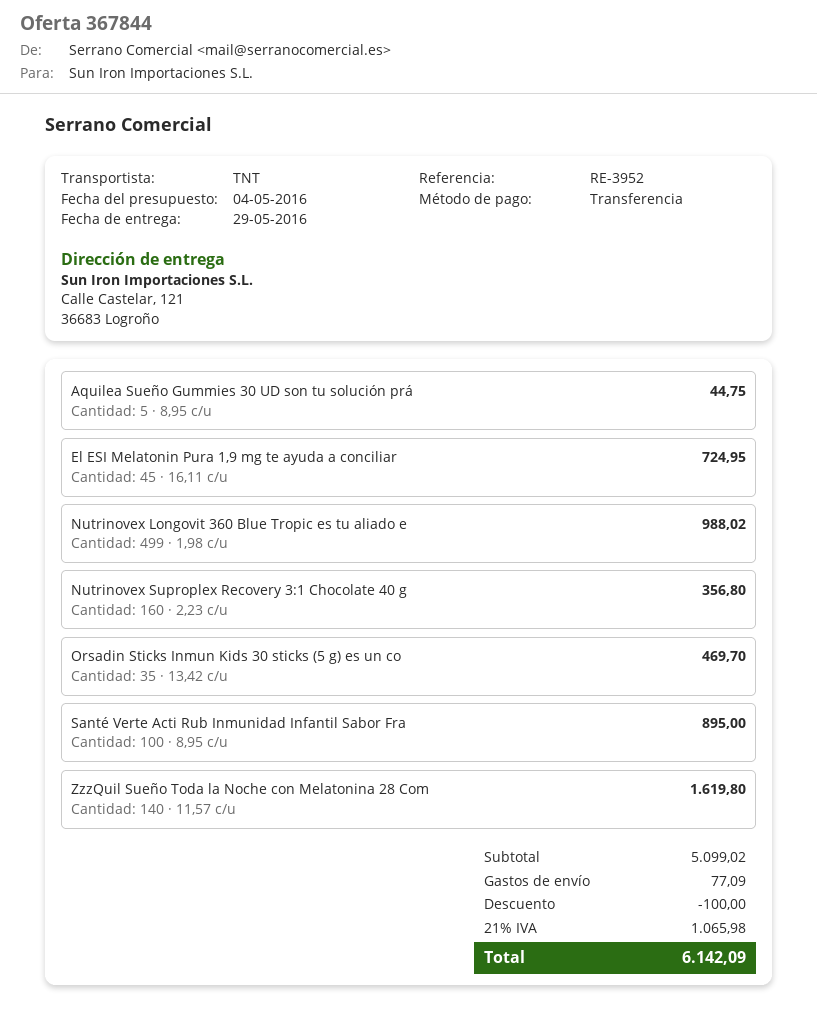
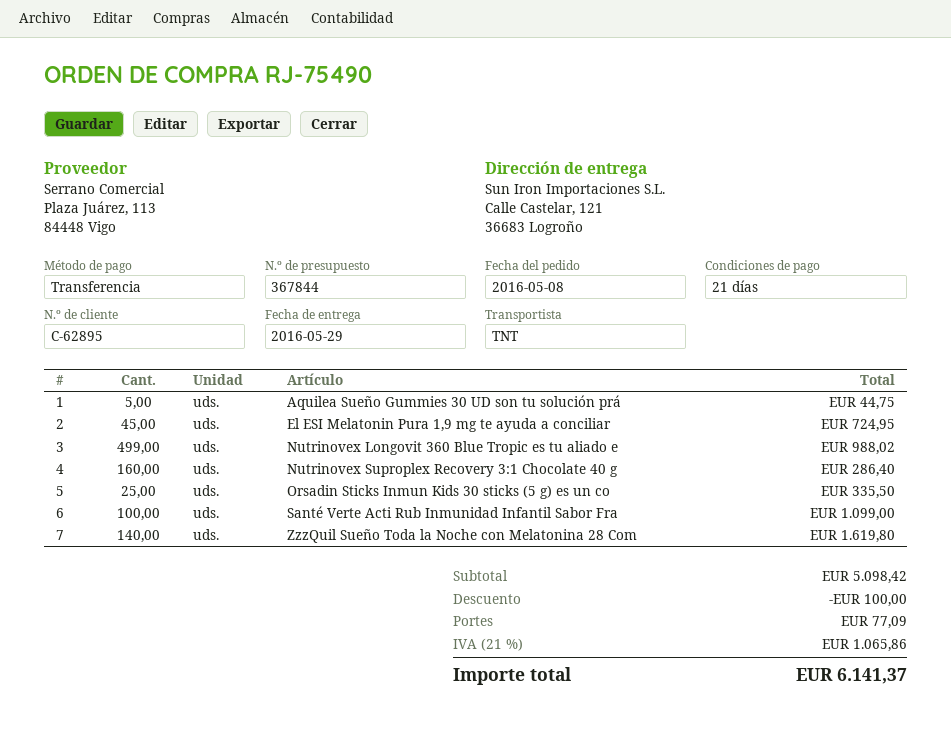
Nutrinovex Suproplex Recovery 3:1 Chocolate 40 g: 160 for 356.80 -> 160 for 286.40
Orsadin Sticks Inmun Kids 30 sticks (5 g) es un co: 35 for 469.70 -> 25 for 335.50
Santé Verte Acti Rub Inmunidad Infantil Sabor Fra: 100 for 895.00 -> 100 for 1099.00
subtotal: 5099.02 -> 5098.42
tax: 21% = 1065.98 -> 21% = 1065.86
total: 6142.09 -> 6141.37

